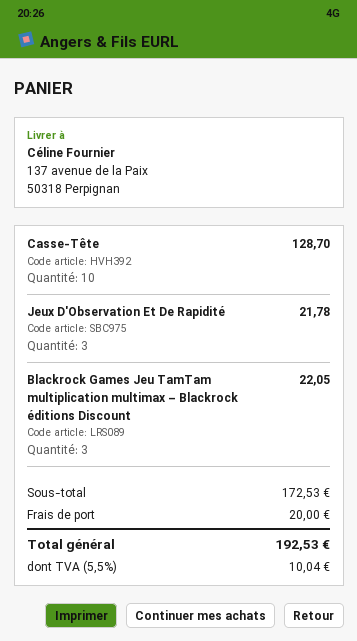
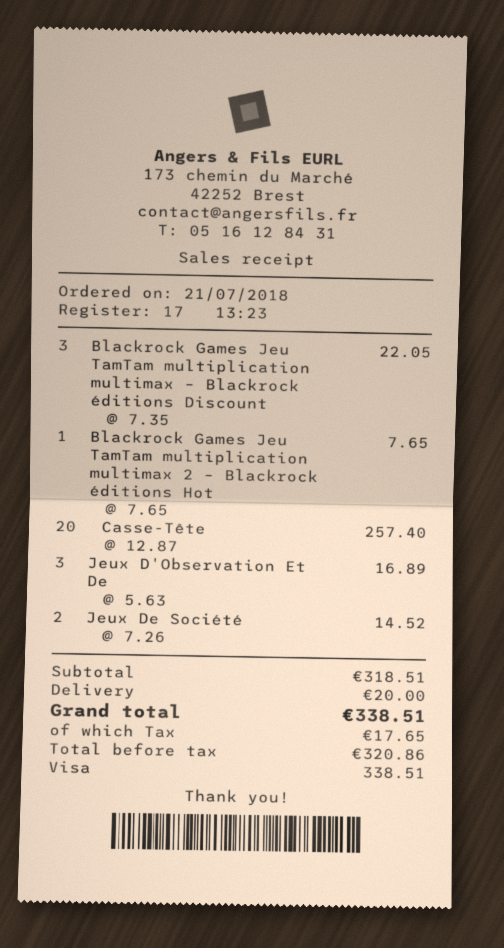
Casse-Tête: 10 for 128.70 -> 20 for 257.40
Jeux D'Observation Et De Rapidité: 3 for 21.78 -> 3 for 16.89
Blackrock Games Jeu TamTam multiplication multimax 2 – Blackrock éditions Hot: none -> 1 for 7.65
Jeux De Société: none -> 2 for 14.52
subtotal: 172.53 -> 318.51
tax: 10.04 -> 17.65
total: 192.53 -> 338.51

